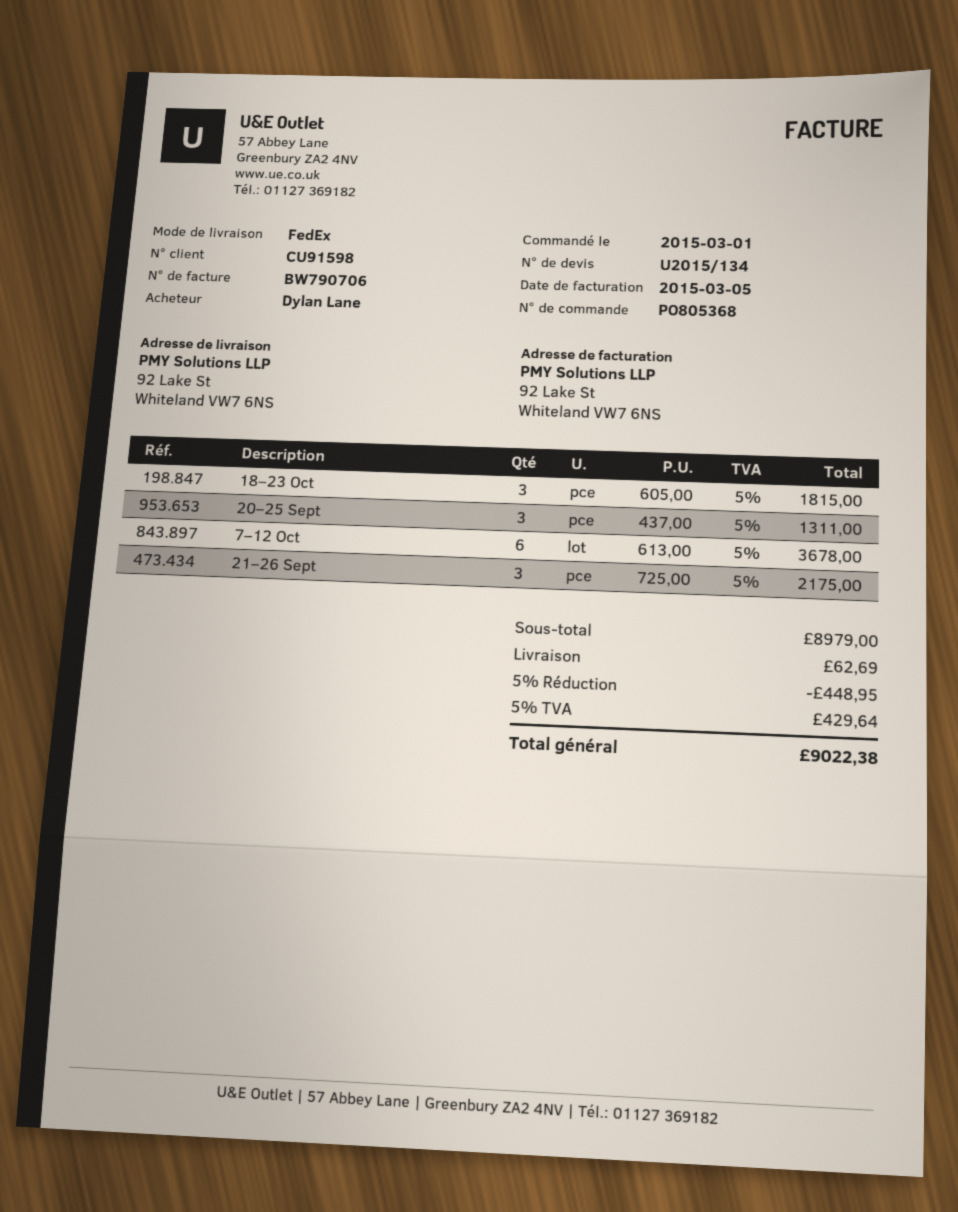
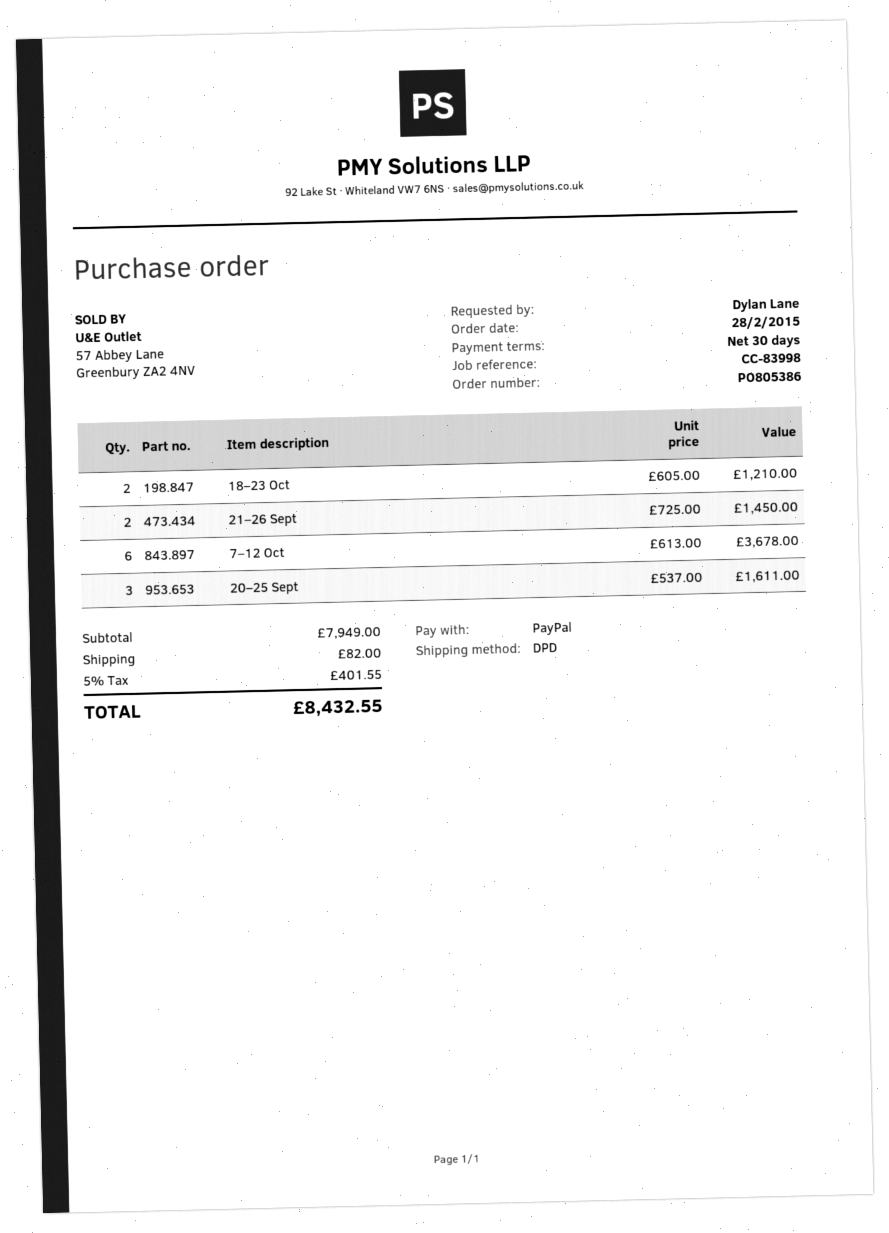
order number: PO805368 -> PO805386
order date: 2015-03-01 -> 2015-02-28
shipping method: FedEx -> DPD
18–23 Oct: 3 x 605.00 = 1815.00 -> 2 x 605.00 = 1210.00
20–25 Sept: 3 x 437.00 = 1311.00 -> 3 x 537.00 = 1611.00
21–26 Sept: 3 x 725.00 = 2175.00 -> 2 x 725.00 = 1450.00
subtotal: 8979.00 -> 7949.00
discount: 5% = 448.95 -> none
shipping: 62.69 -> 82.00
tax: 5% = 429.64 -> 5% = 401.55
total: 9022.38 -> 8432.55

